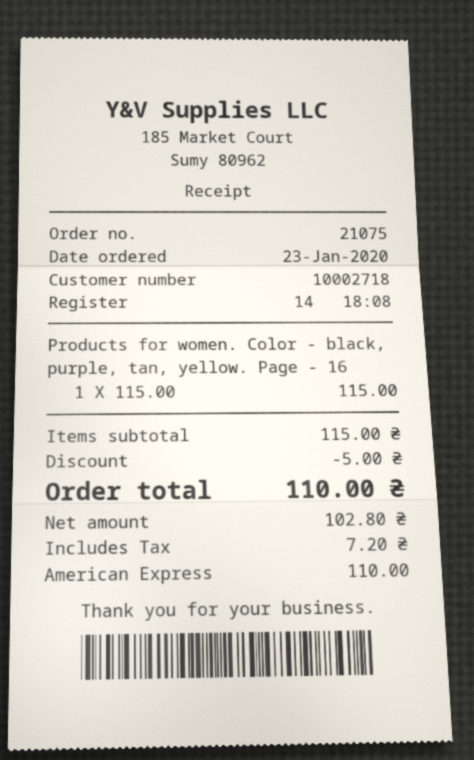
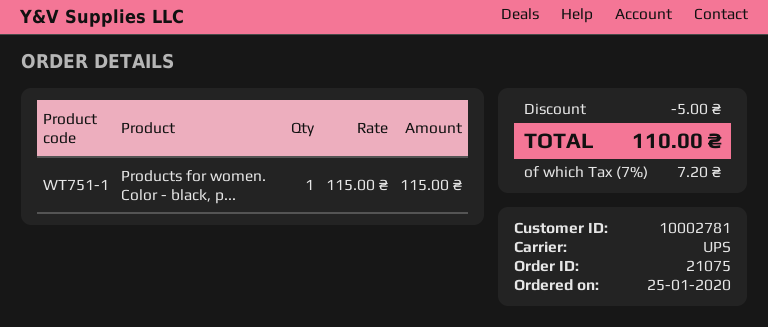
order date: 2020-01-23 -> 2020-01-25
customer number: 10002718 -> 10002781

